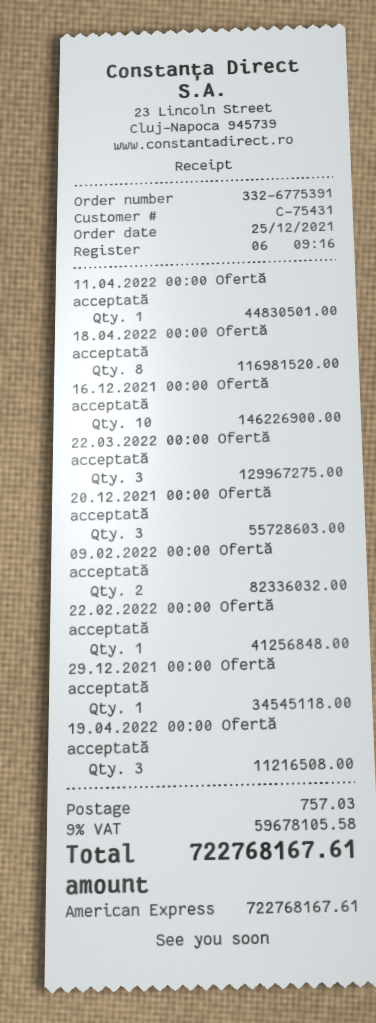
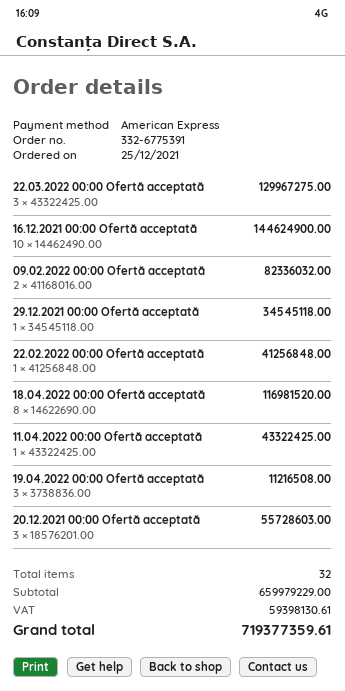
11.04.2022 00:00 Ofertă acceptată: 1 for 44830501.00 -> 1 for 43322425.00
16.12.2021 00:00 Ofertă acceptată: 10 for 146226900.00 -> 10 for 144624900.00
shipping: 757.03 -> none
tax: 59678105.58 -> 59398130.61
total: 722768167.61 -> 719377359.61

